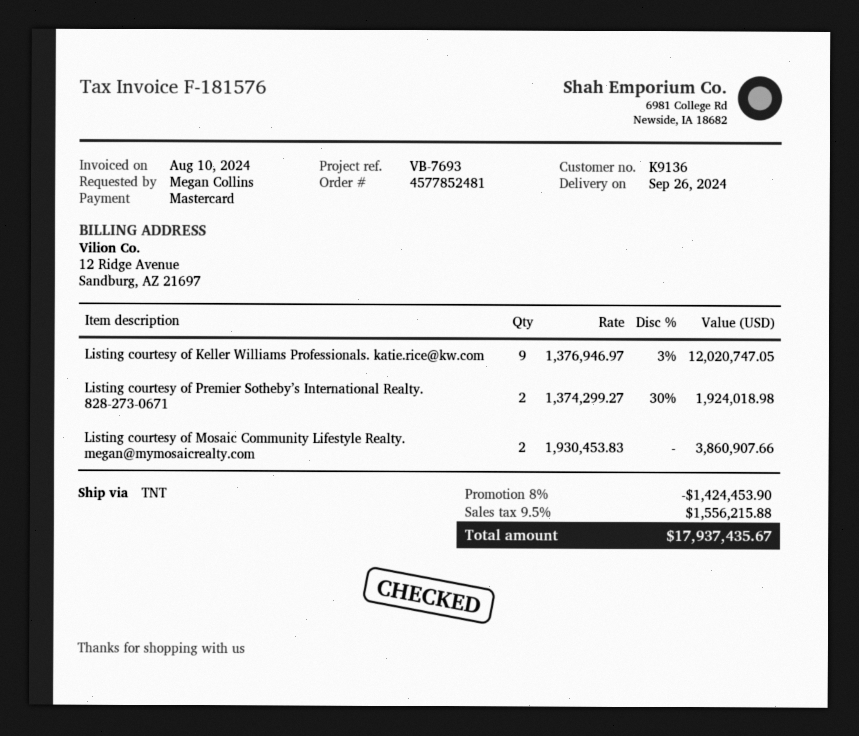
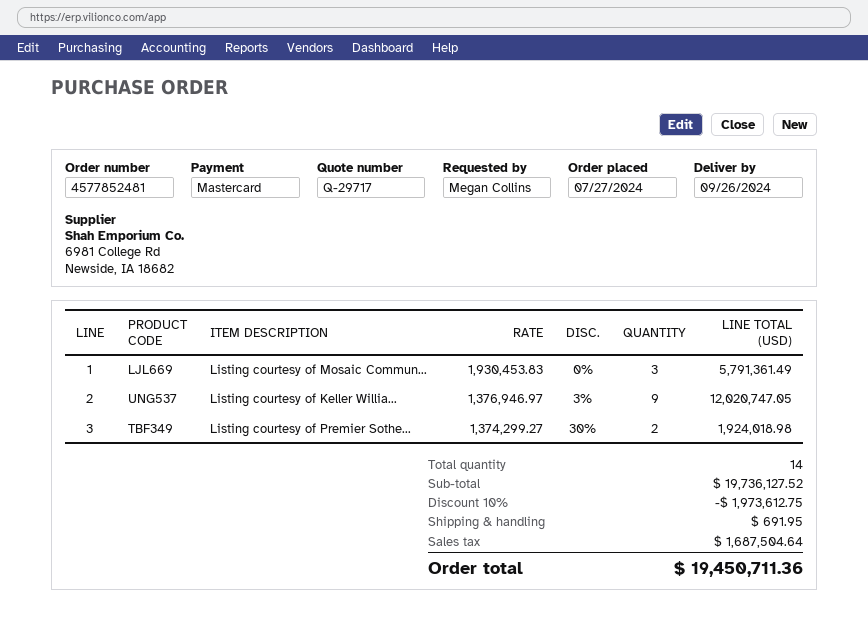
Listing courtesy of Mosaic Community Lifestyle Realty. megan@mymosaicrealty.com: 2 x 1930453.83 = 3860907.66 -> 3 x 1930453.83 = 5791361.49
discount: 8% = 1424453.90 -> 10% = 1973612.75
shipping: none -> 691.95
tax: 1556215.88 -> 1687504.64
total: 17937435.67 -> 19450711.36

